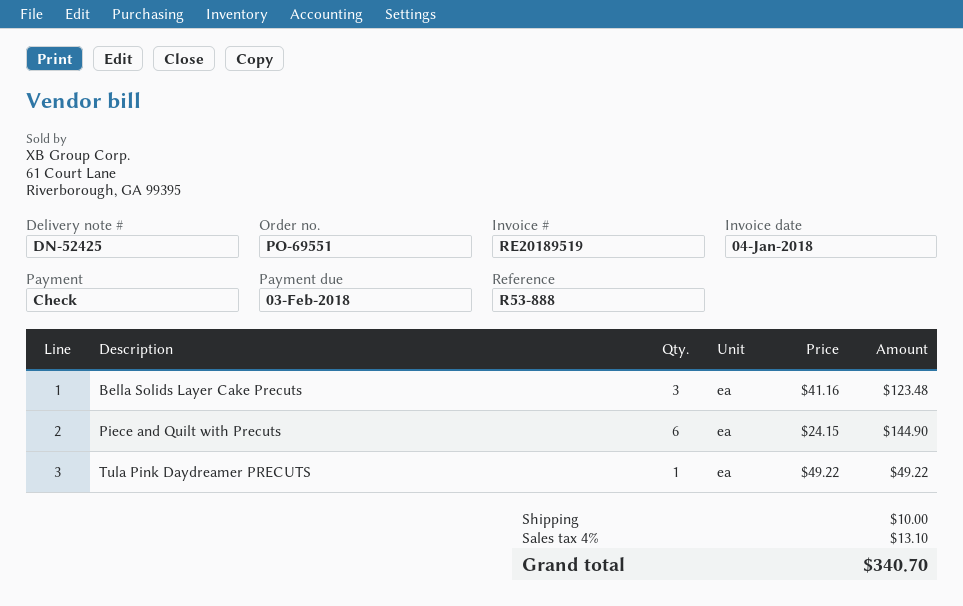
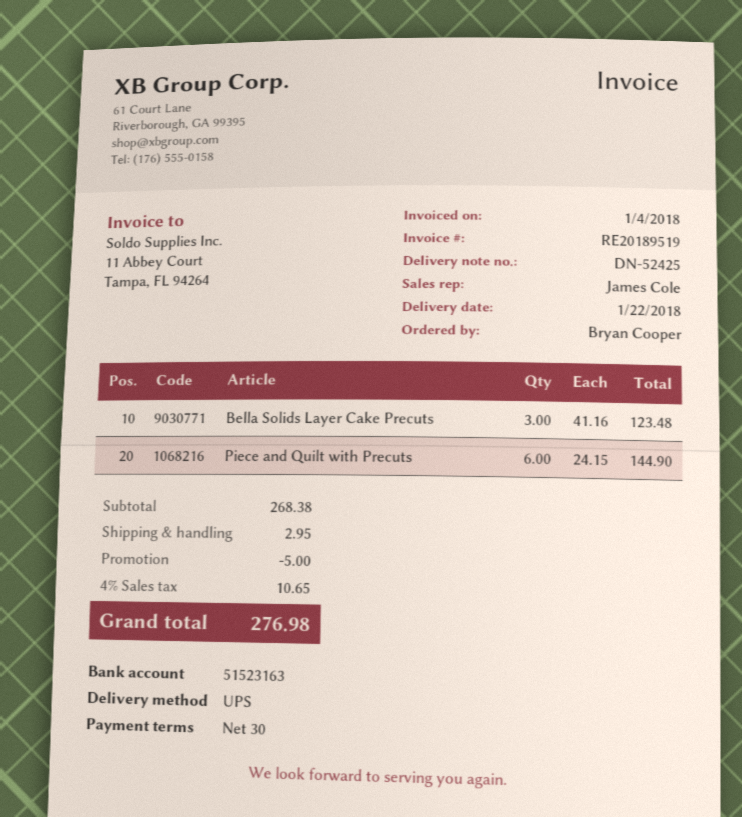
Tula Pink Daydreamer PRECUTS: 1 x 49.22 = 49.22 -> none
discount: none -> 5.00
shipping: 10.00 -> 2.95
tax: 4% = 13.10 -> 4% = 10.65
total: 340.70 -> 276.98

